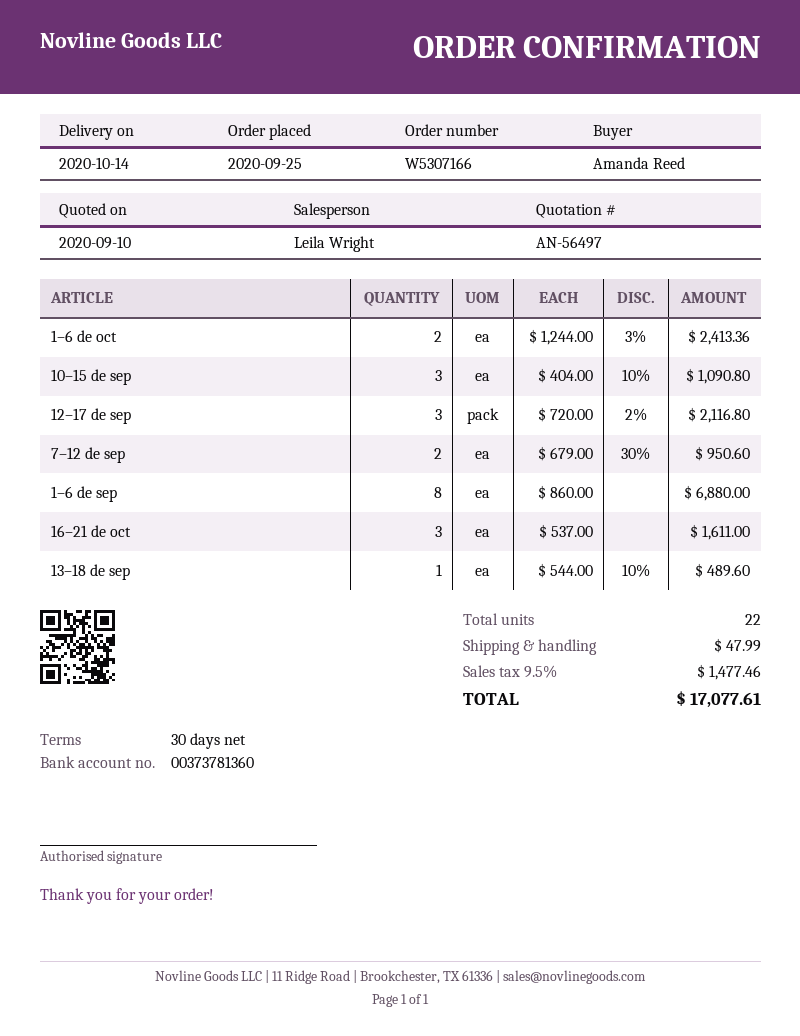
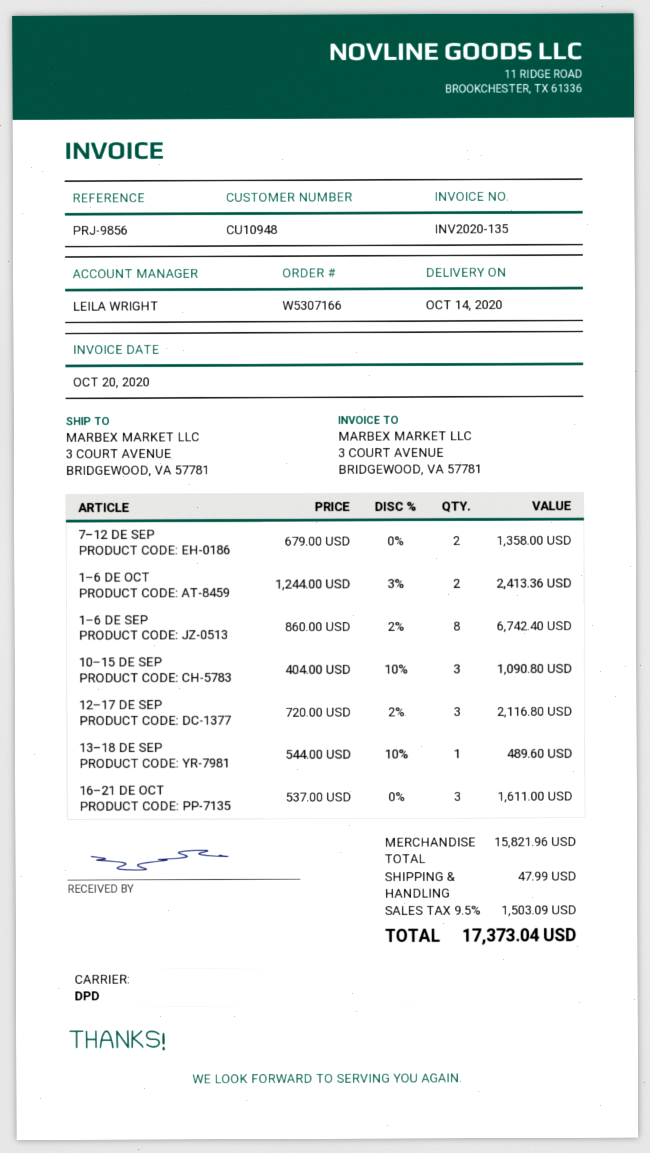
7–12 de sep: 2 x 679.00 - 30% = 950.60 -> 2 x 679.00 = 1358.00
1–6 de sep: 8 x 860.00 = 6880.00 -> 8 x 860.00 - 2% = 6742.40
tax: 9.5% = 1477.46 -> 9.5% = 1503.09
total: 17077.61 -> 17373.04

